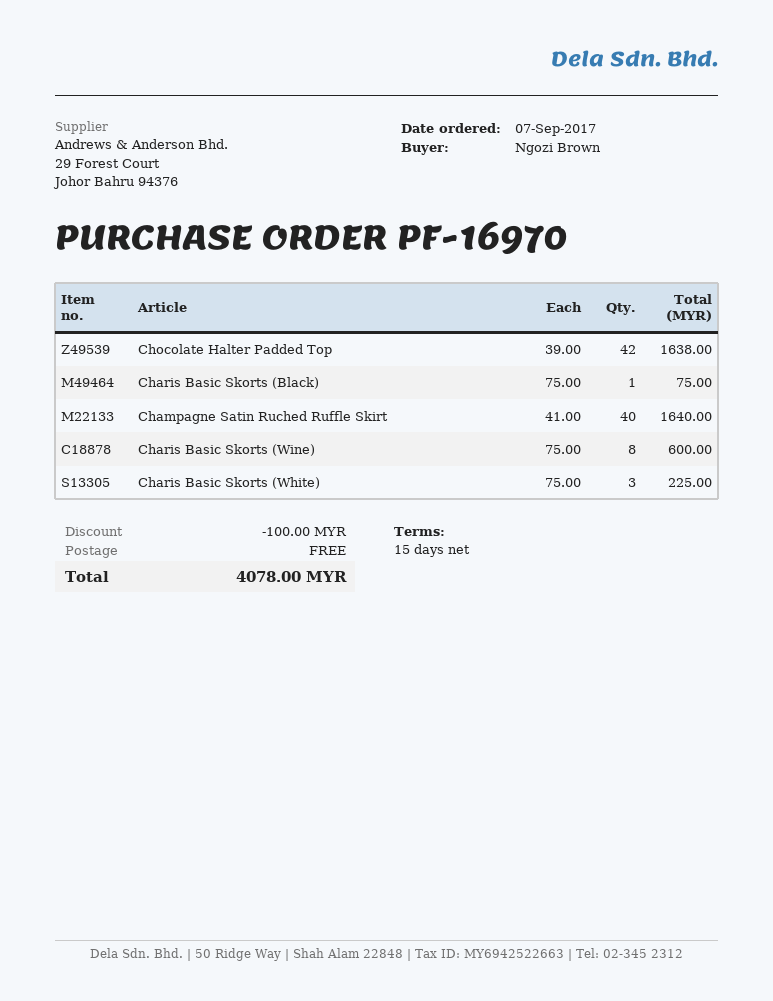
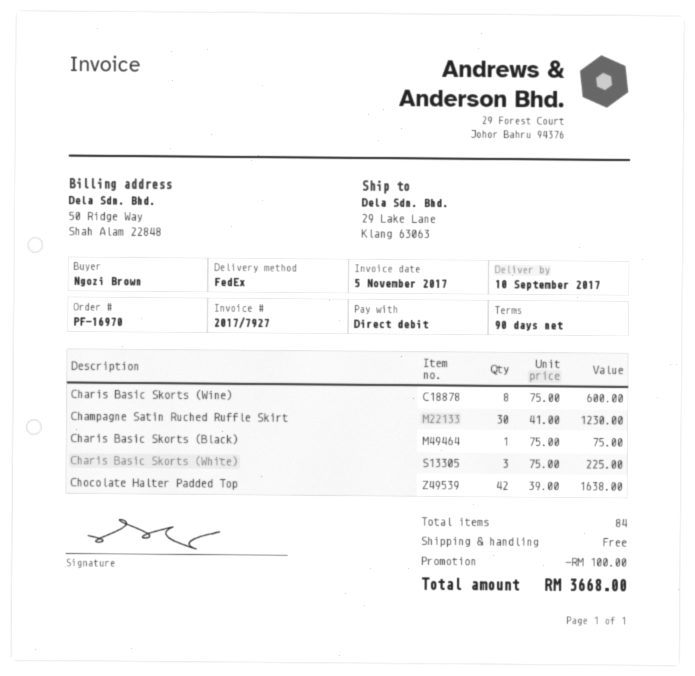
payment terms: 15 days -> 90 days
Champagne Satin Ruched Ruffle Skirt: 40 x 41.00 = 1640.00 -> 30 x 41.00 = 1230.00
total: 4078.00 -> 3668.00

